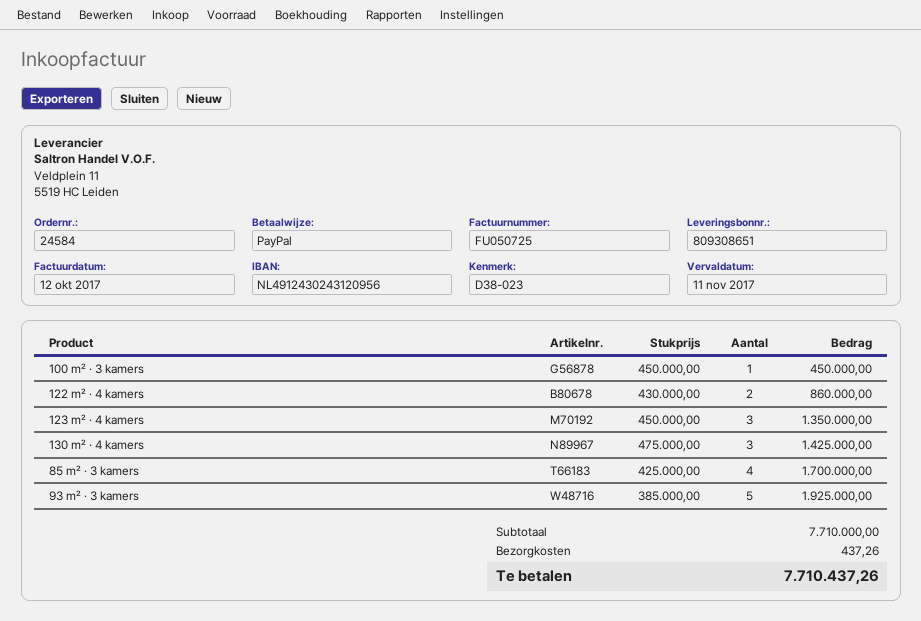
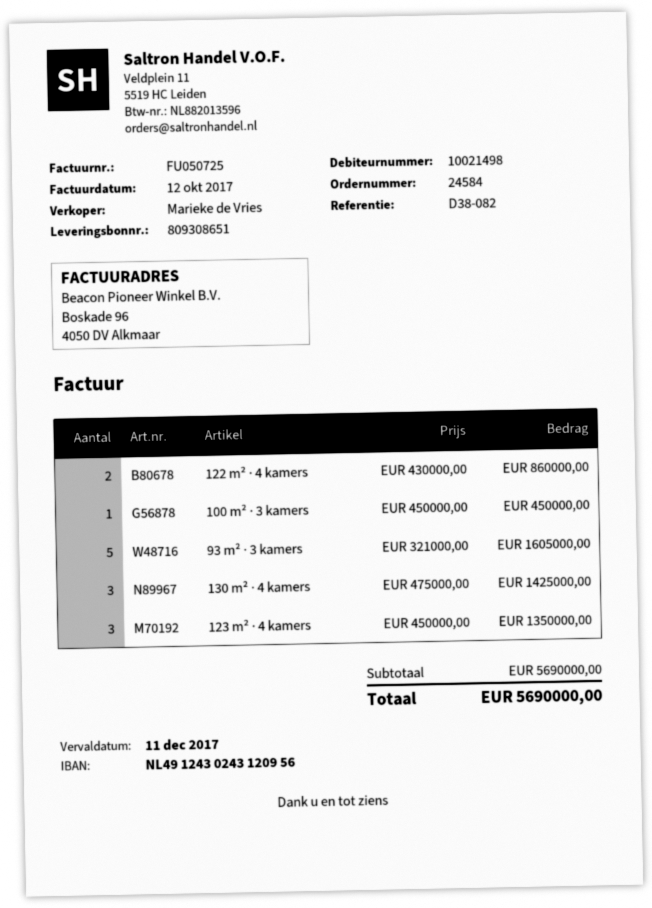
due date: 2017-11-11 -> 2017-12-11
reference: D38-023 -> D38-082
85 m² · 3 kamers: 4 x 425000.00 = 1700000.00 -> none
93 m² · 3 kamers: 5 x 385000.00 = 1925000.00 -> 5 x 321000.00 = 1605000.00
subtotal: 7710000.00 -> 5690000.00
shipping: 437.26 -> none
total: 7710437.26 -> 5690000.00

